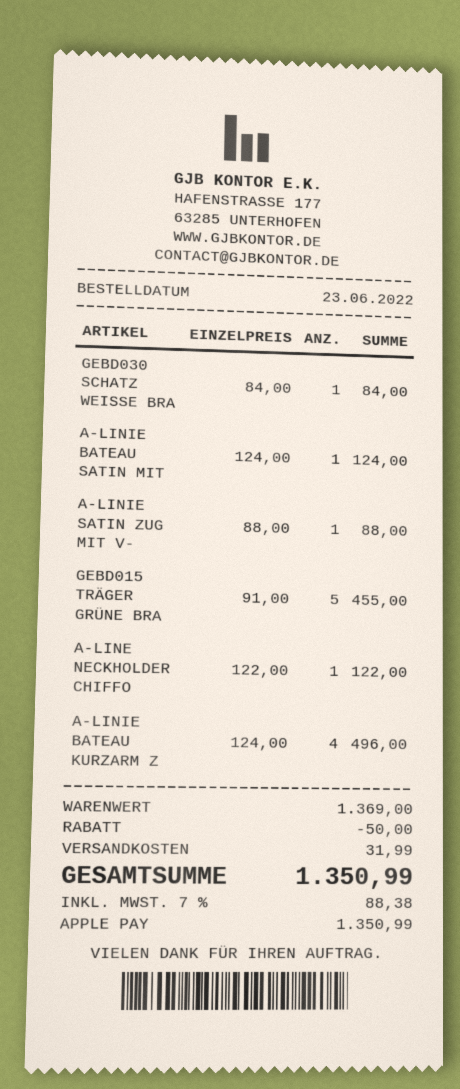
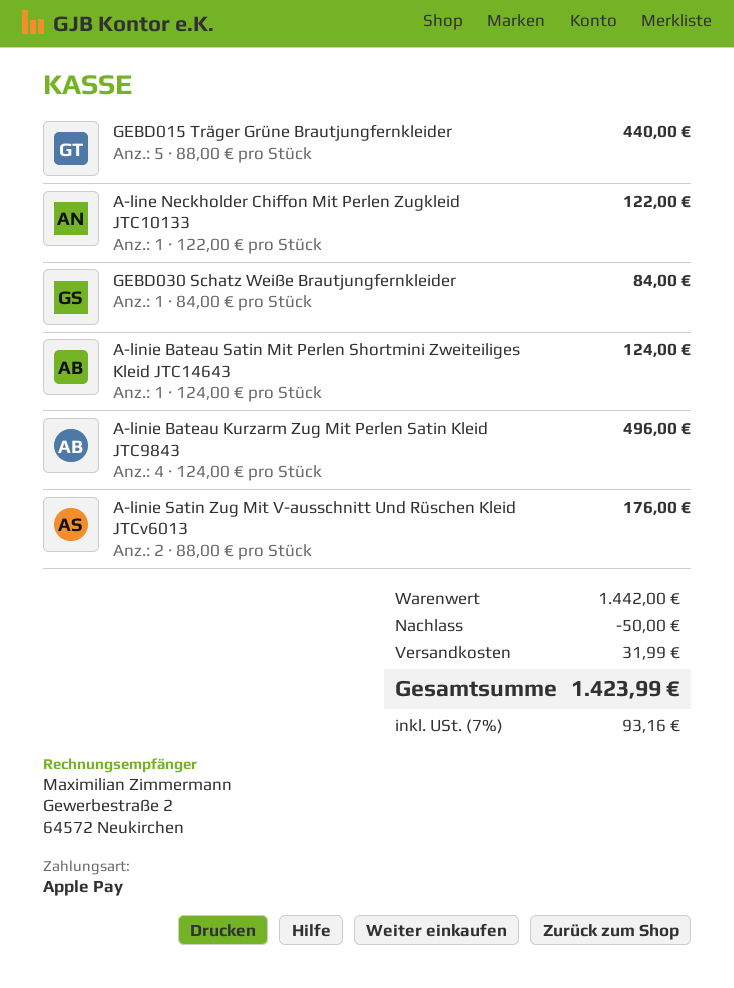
A-LINIE SATIN ZUG MIT V-: 1 x 88.00 = 88.00 -> 2 x 88.00 = 176.00
GEBD015 TRÄGER GRÜNE BRA: 5 x 91.00 = 455.00 -> 5 x 88.00 = 440.00
subtotal: 1369.00 -> 1442.00
tax: 7% = 88.38 -> 7% = 93.16
total: 1350.99 -> 1423.99

